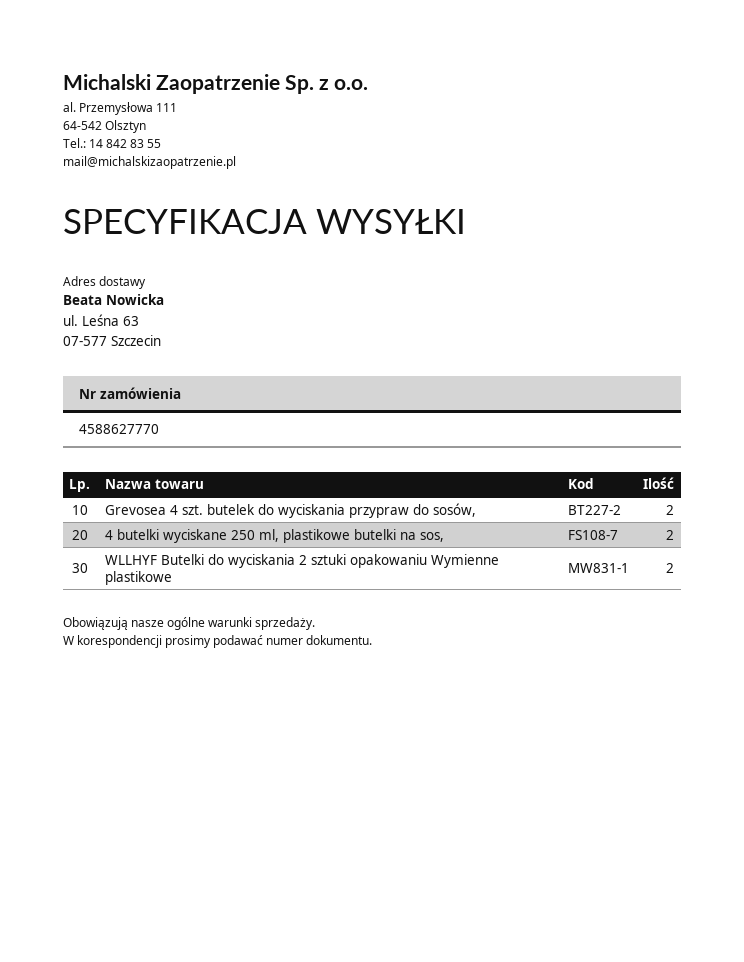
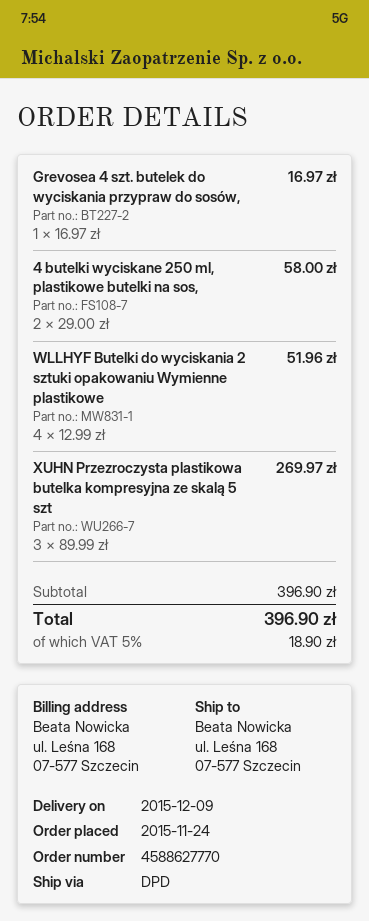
ship to: ul. Leśna 63, 07-577 Szczecin -> ul. Leśna 168, 07-577 Szczecin
Grevosea 4 szt. butelek do wyciskania przypraw do sosów,: 2 -> 1
WLLHYF Butelki do wyciskania 2 sztuki opakowaniu Wymienne plastikowe: 2 -> 4
XUHN Przezroczysta plastikowa butelka kompresyjna ze skalą 5 szt: none -> 3

